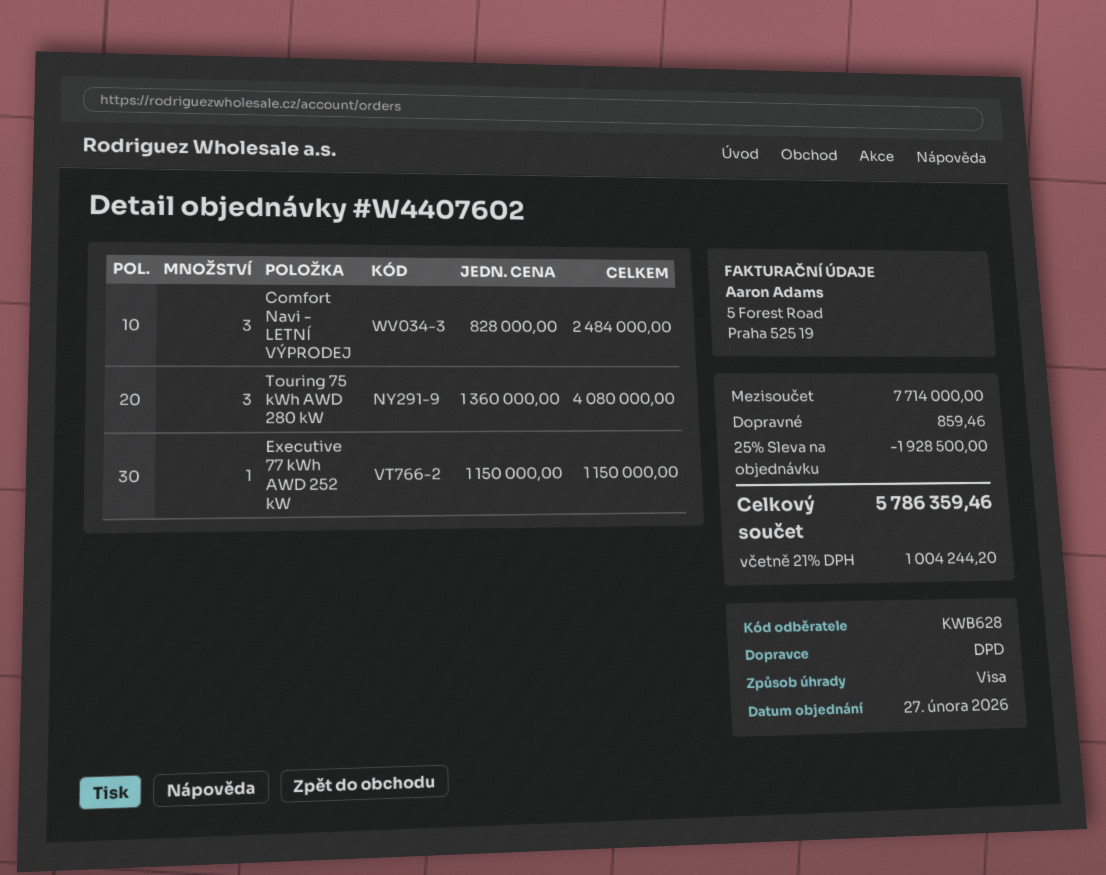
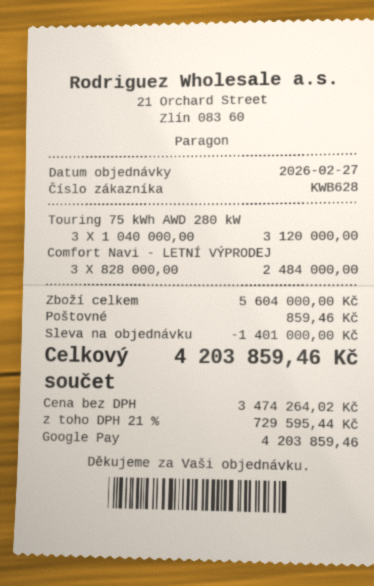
payment method: Visa -> Google Pay
Touring 75 kWh AWD 280 kW: 3 x 1360000.00 = 4080000.00 -> 3 x 1040000.00 = 3120000.00
Executive 77 kWh AWD 252 kW: 1 x 1150000.00 = 1150000.00 -> none
subtotal: 7714000.00 -> 5604000.00
discount: 1928500.00 -> 1401000.00
tax: 21% = 1004244.20 -> 21% = 729595.44
total: 5786359.46 -> 4203859.46

